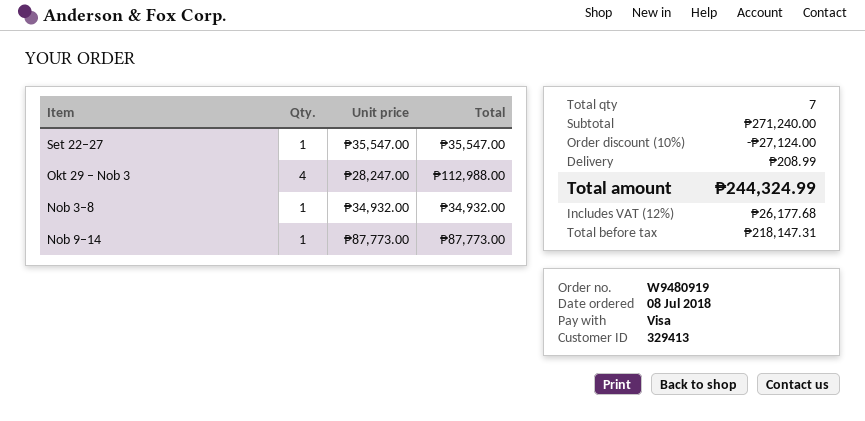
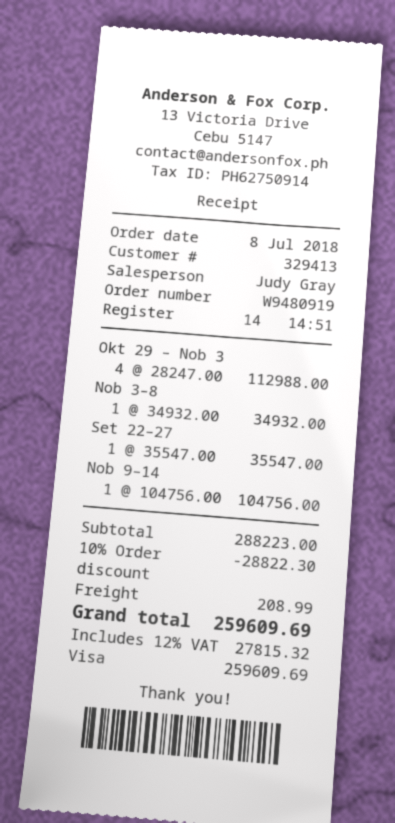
Nob 9–14: 1 x 87773.00 = 87773.00 -> 1 x 104756.00 = 104756.00
subtotal: 271240.00 -> 288223.00
discount: 10% = 27124.00 -> 10% = 28822.30
tax: 12% = 26177.68 -> 12% = 27815.32
total: 244324.99 -> 259609.69

